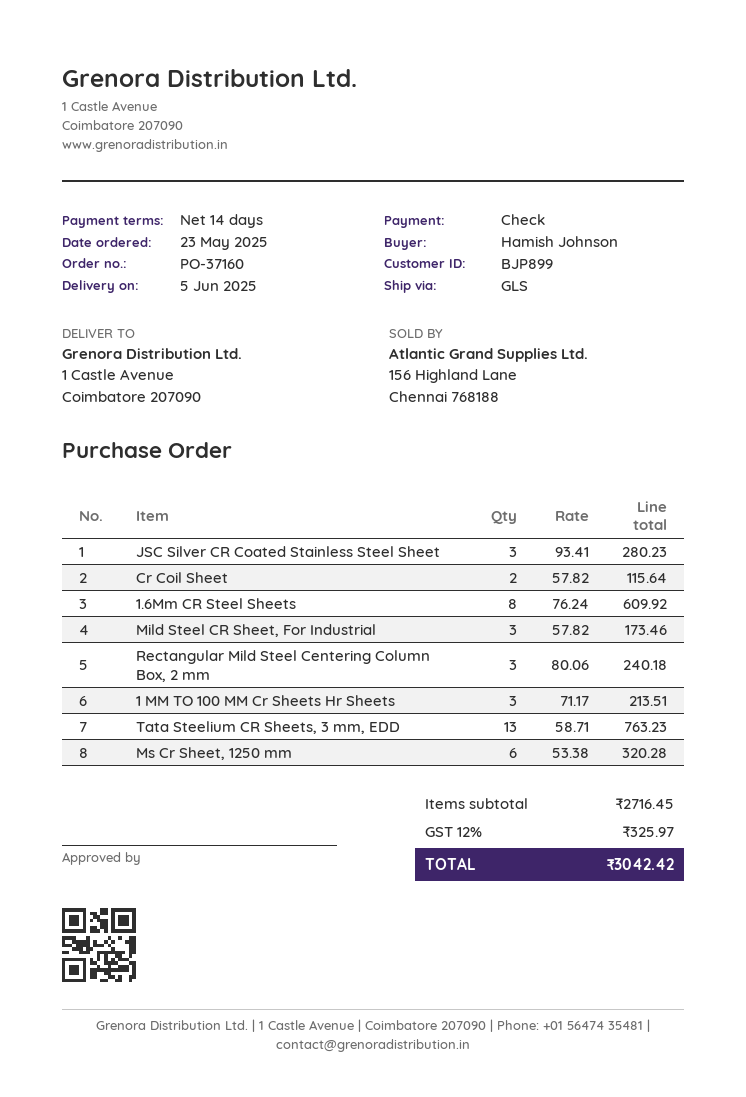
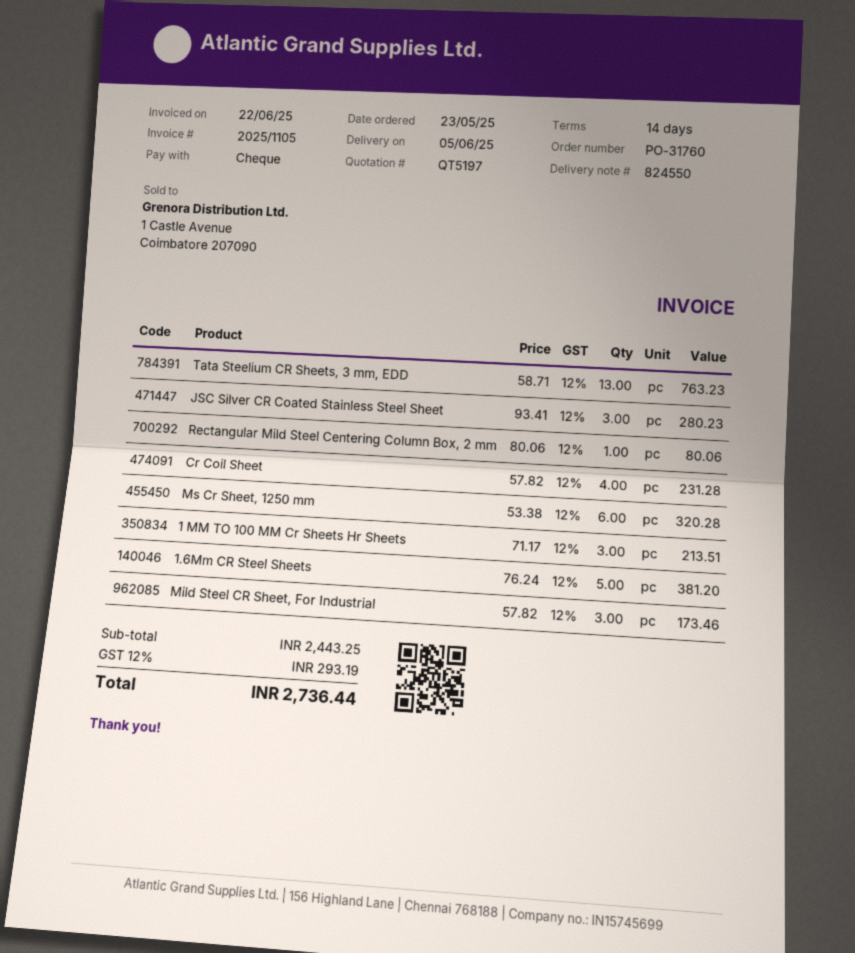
order number: PO-37160 -> PO-31760
Cr Coil Sheet: 2 x 57.82 = 115.64 -> 4 x 57.82 = 231.28
1.6Mm CR Steel Sheets: 8 x 76.24 = 609.92 -> 5 x 76.24 = 381.20
Rectangular Mild Steel Centering Column Box, 2 mm: 3 x 80.06 = 240.18 -> 1 x 80.06 = 80.06
subtotal: 2716.45 -> 2443.25
tax: 12% = 325.97 -> 12% = 293.19
total: 3042.42 -> 2736.44

